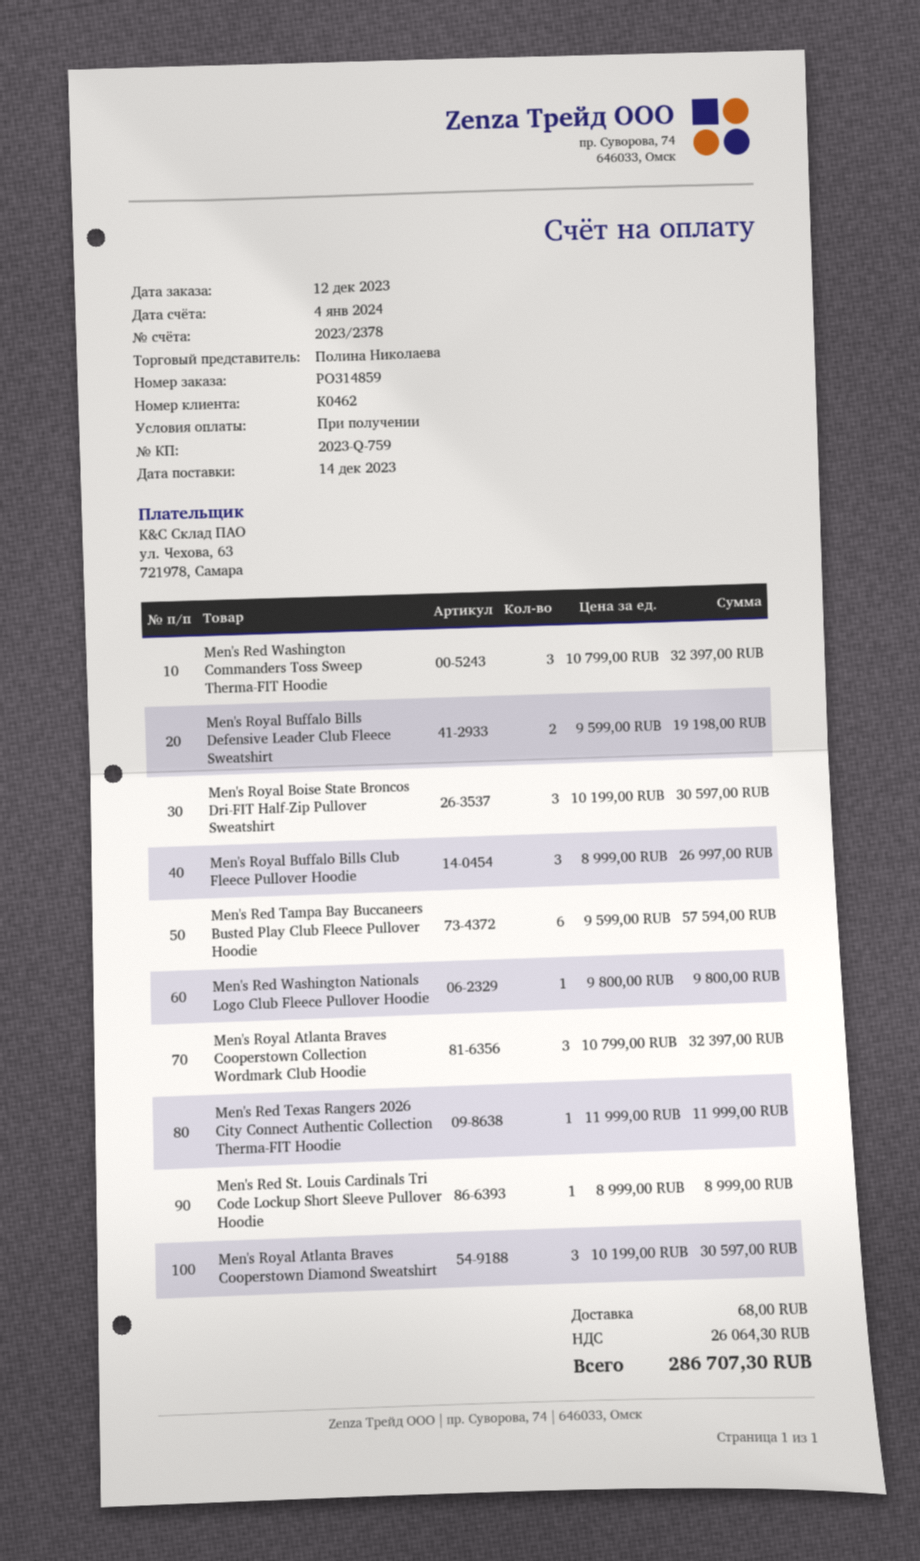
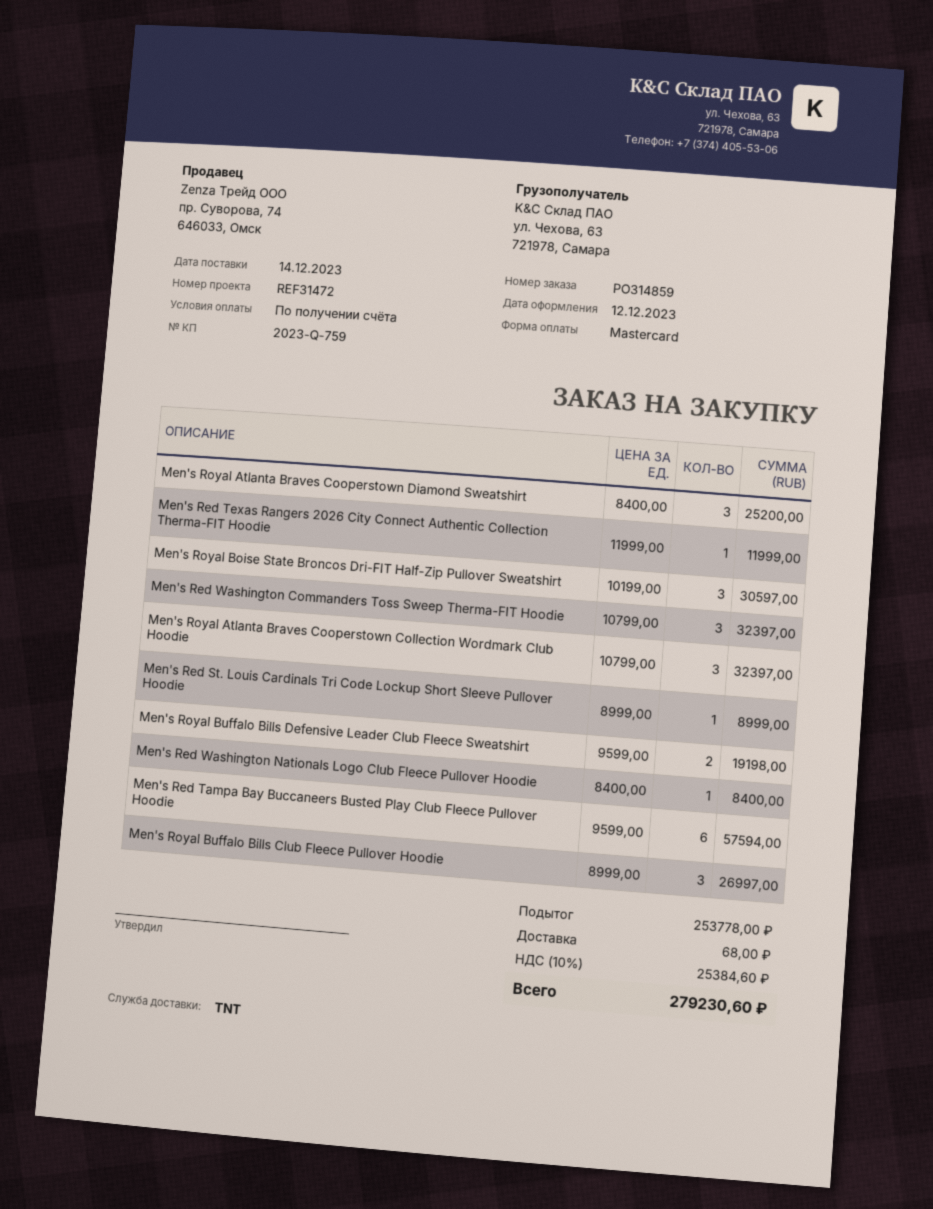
Men's Red Washington Nationals Logo Club Fleece Pullover Hoodie: 1 x 9800.00 = 9800.00 -> 1 x 8400.00 = 8400.00
Men's Royal Atlanta Braves Cooperstown Diamond Sweatshirt: 3 x 10199.00 = 30597.00 -> 3 x 8400.00 = 25200.00
tax: 26064.30 -> 25384.60
total: 286707.30 -> 279230.60

